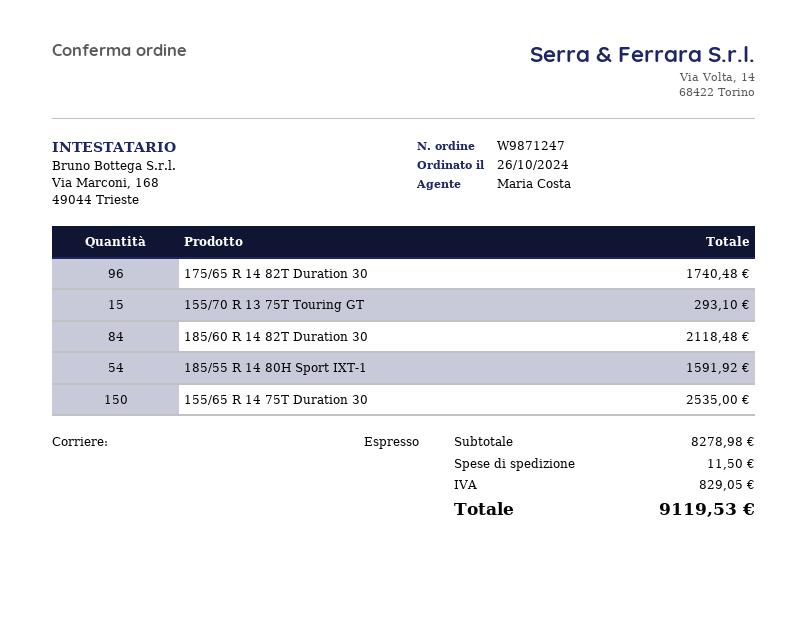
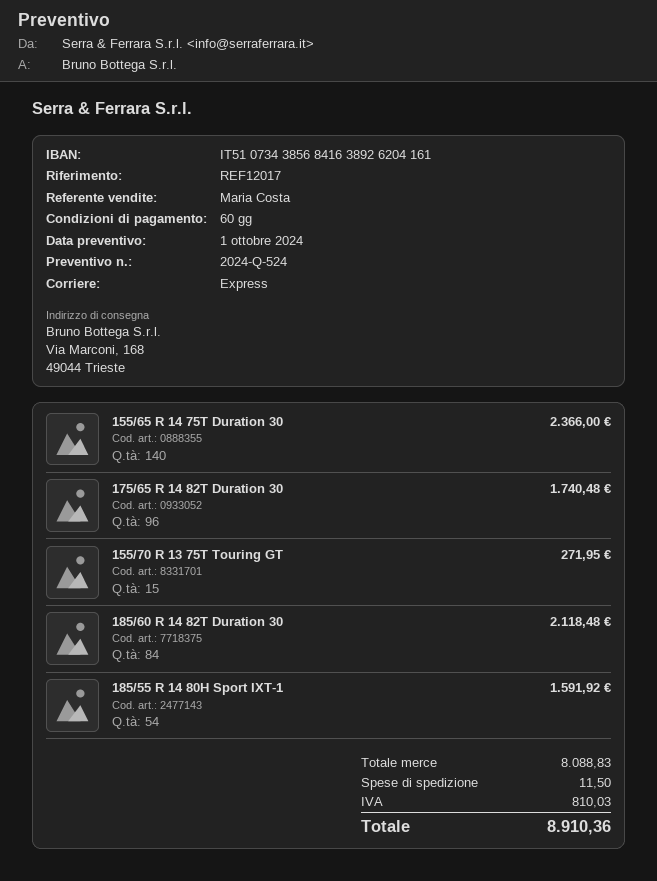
155/70 R 13 75T Touring GT: 15 for 293.10 -> 15 for 271.95
155/65 R 14 75T Duration 30: 150 for 2535.00 -> 140 for 2366.00
subtotal: 8278.98 -> 8088.83
tax: 829.05 -> 810.03
total: 9119.53 -> 8910.36

